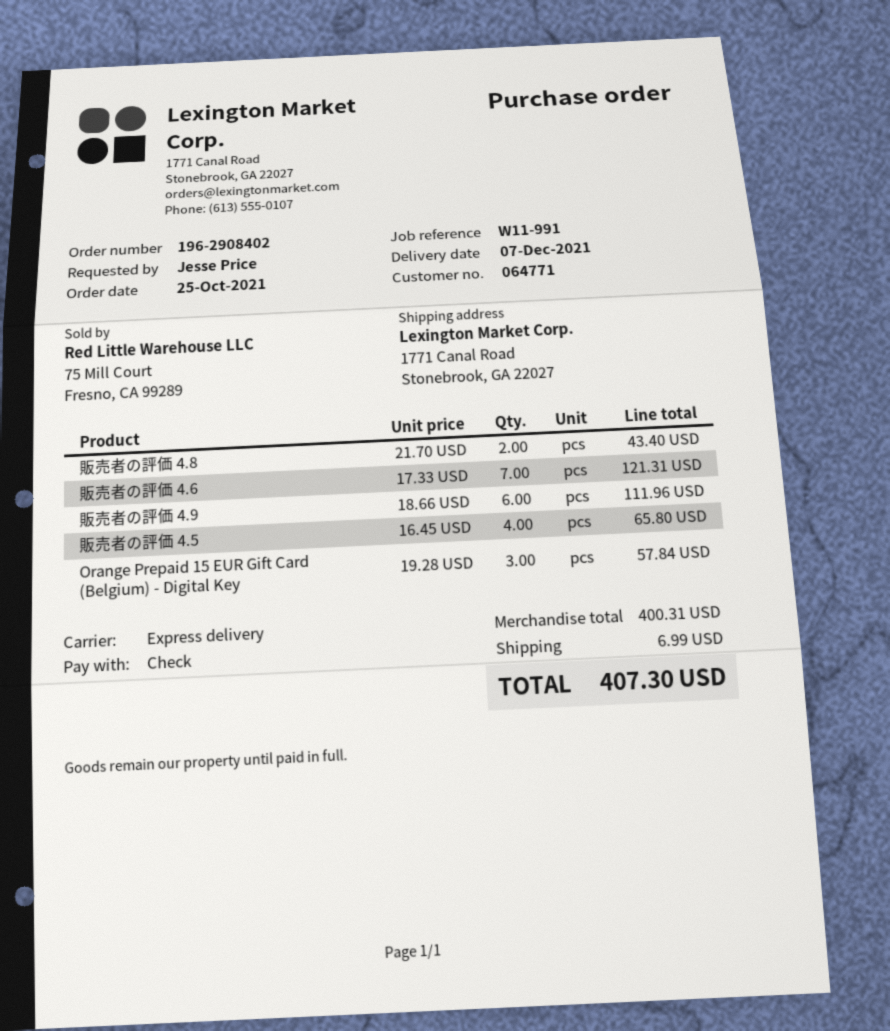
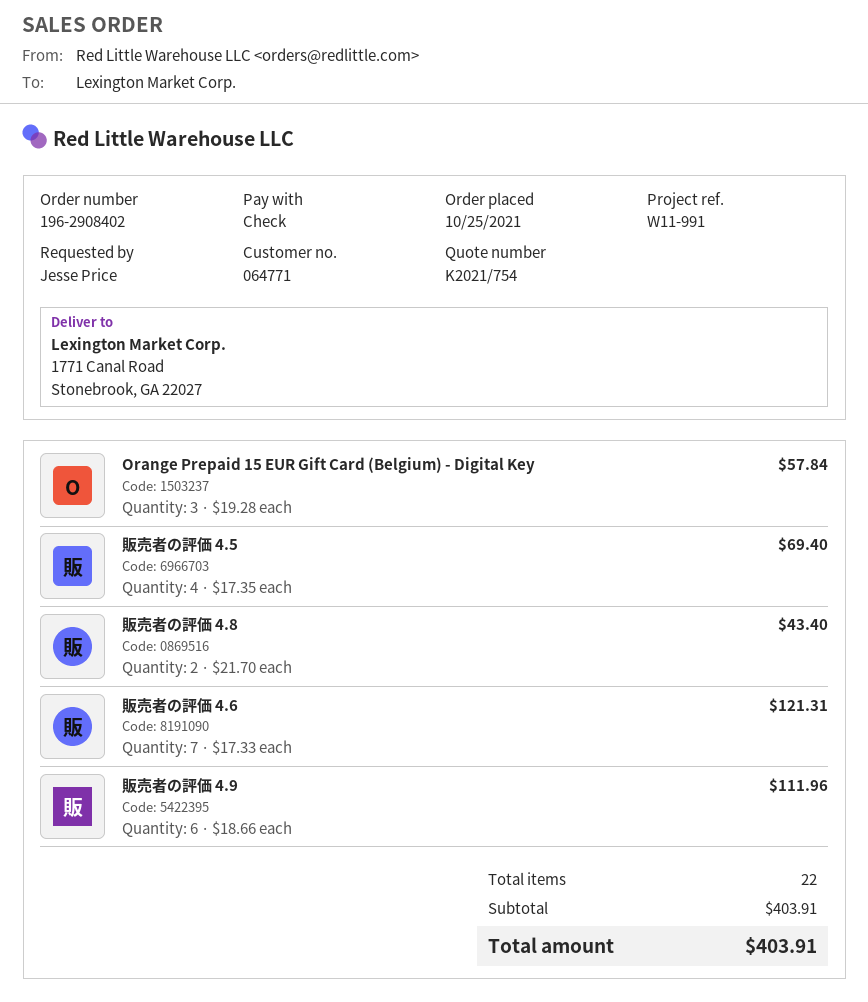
販売者の評価 4.5: 4 x 16.45 = 65.80 -> 4 x 17.35 = 69.40
subtotal: 400.31 -> 403.91
shipping: 6.99 -> none
total: 407.30 -> 403.91

